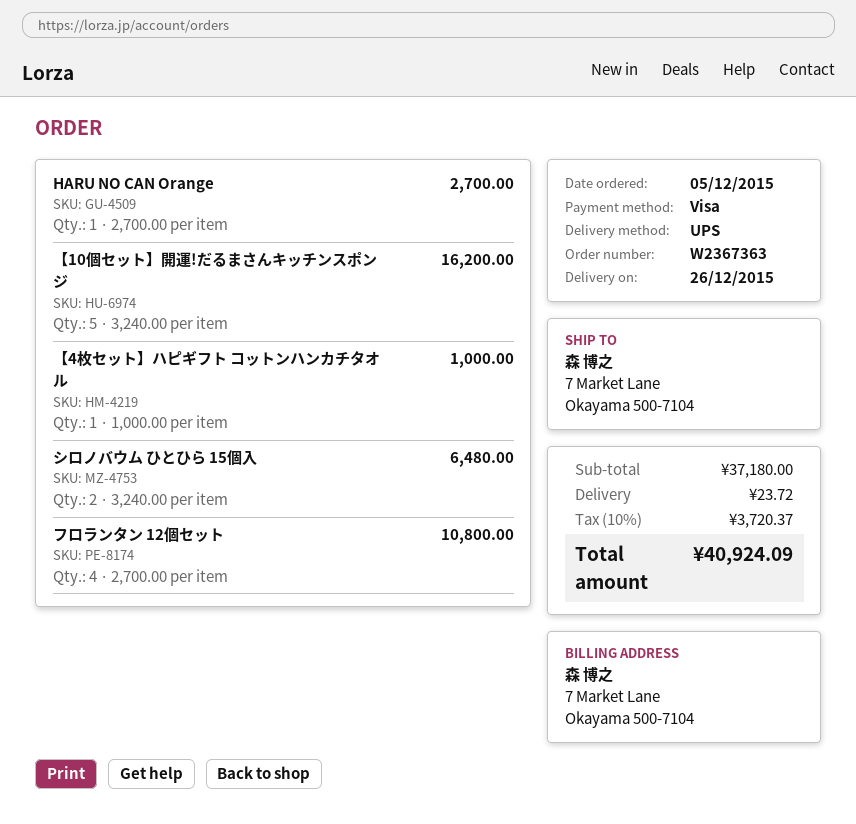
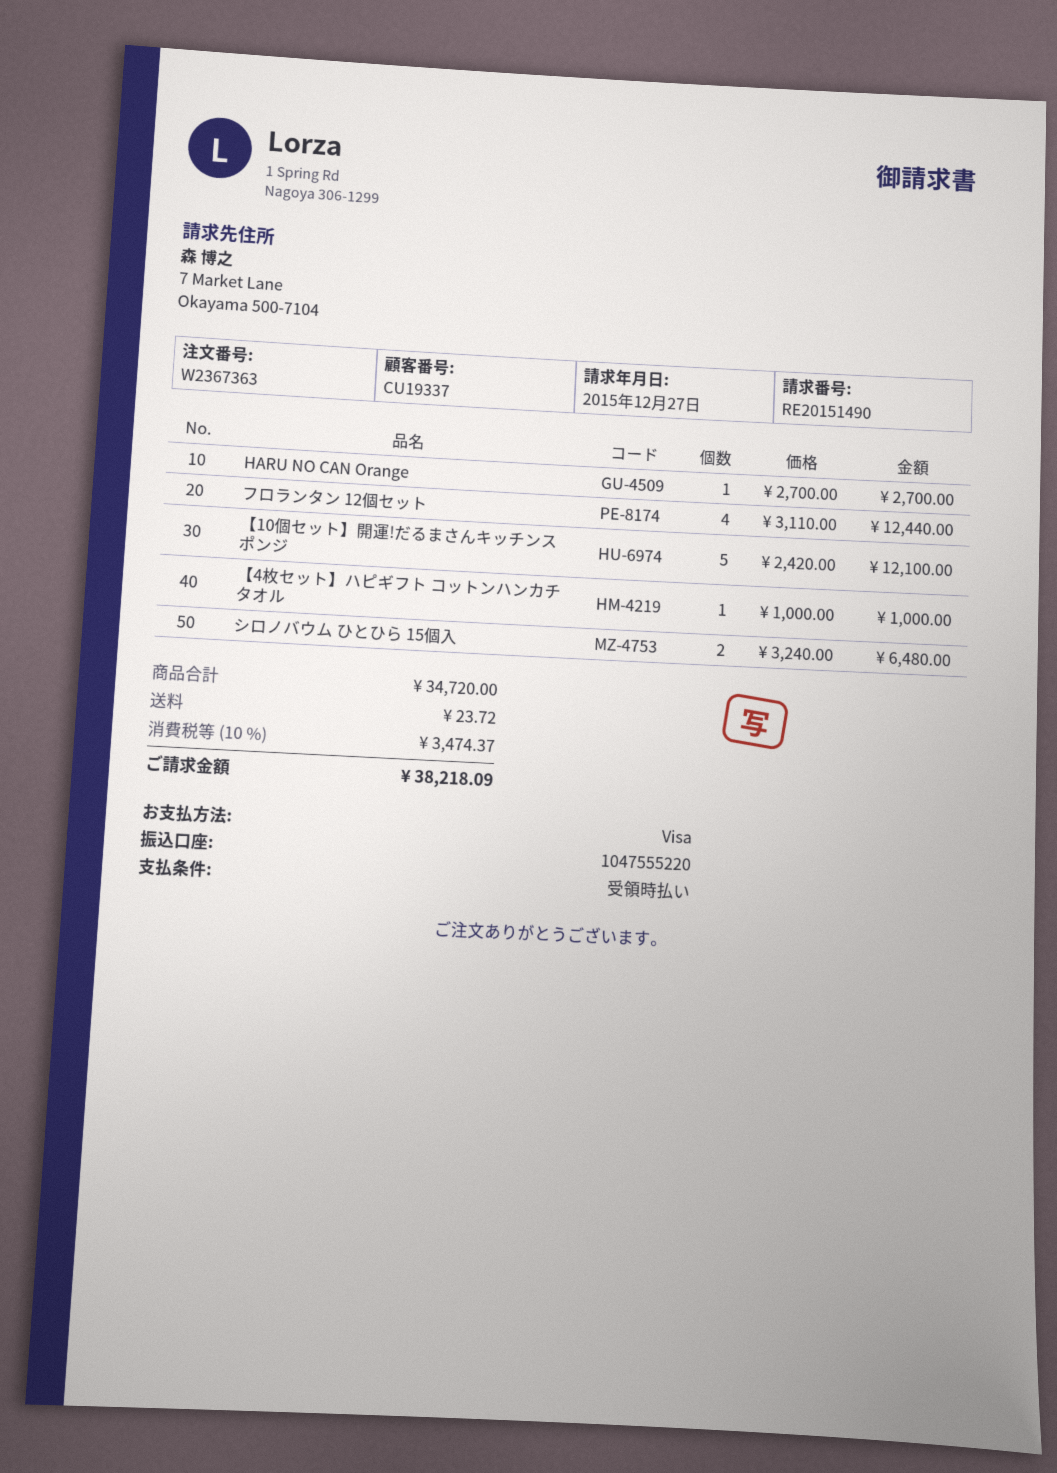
【10個セット】開運!だるまさんキッチンスポンジ: 5 x 3240.00 = 16200.00 -> 5 x 2420.00 = 12100.00
フロランタン 12個セット: 4 x 2700.00 = 10800.00 -> 4 x 3110.00 = 12440.00
subtotal: 37180.00 -> 34720.00
tax: 10% = 3720.37 -> 10% = 3474.37
total: 40924.09 -> 38218.09

